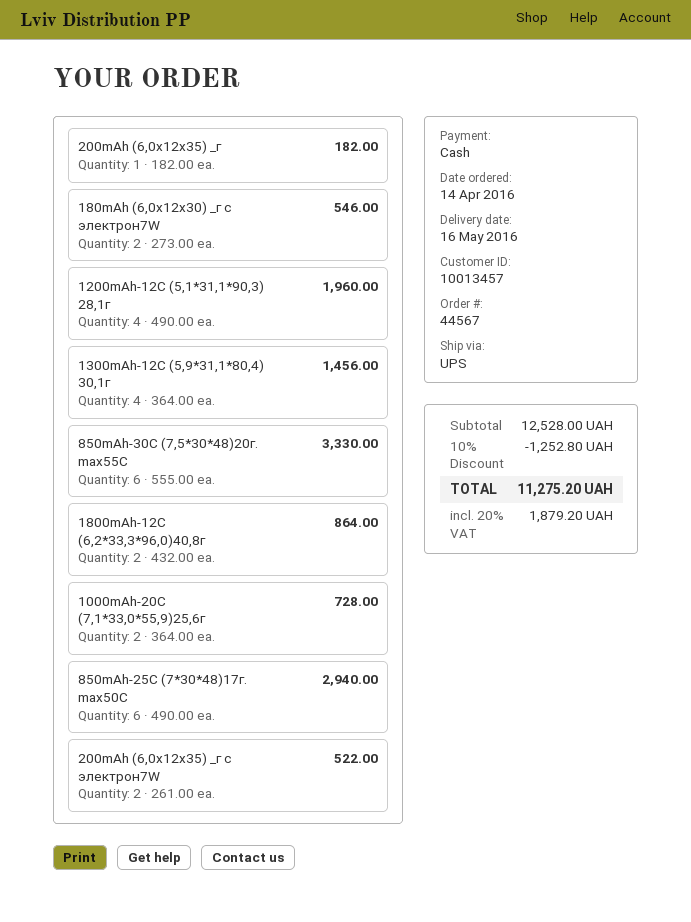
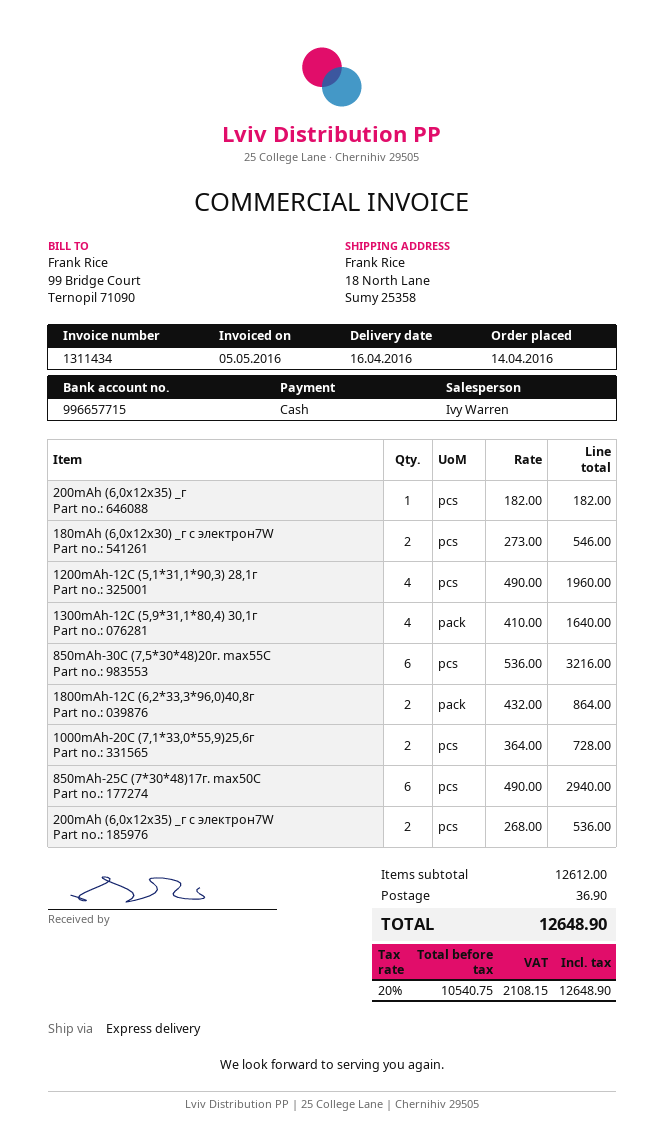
delivery date: 2016-05-16 -> 2016-04-16
shipping method: UPS -> express
1300mAh-12C (5,9*31,1*80,4) 30,1г: 4 x 364.00 = 1456.00 -> 4 x 410.00 = 1640.00
850mAh-30С (7,5*30*48)20г. max55C: 6 x 555.00 = 3330.00 -> 6 x 536.00 = 3216.00
200mAh (6,0x12x35) _г с электрон7W: 2 x 261.00 = 522.00 -> 2 x 268.00 = 536.00
subtotal: 12528.00 -> 12612.00
discount: 10% = 1252.80 -> none
shipping: none -> 36.90
tax: 20% = 1879.20 -> 20% = 2108.15
total: 11275.20 -> 12648.90

